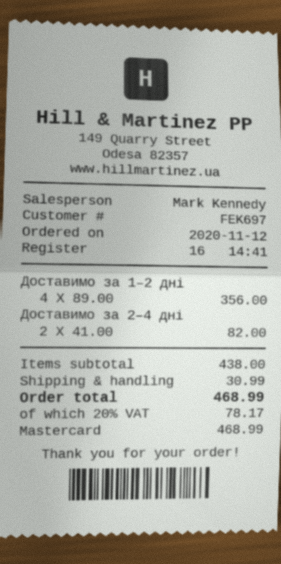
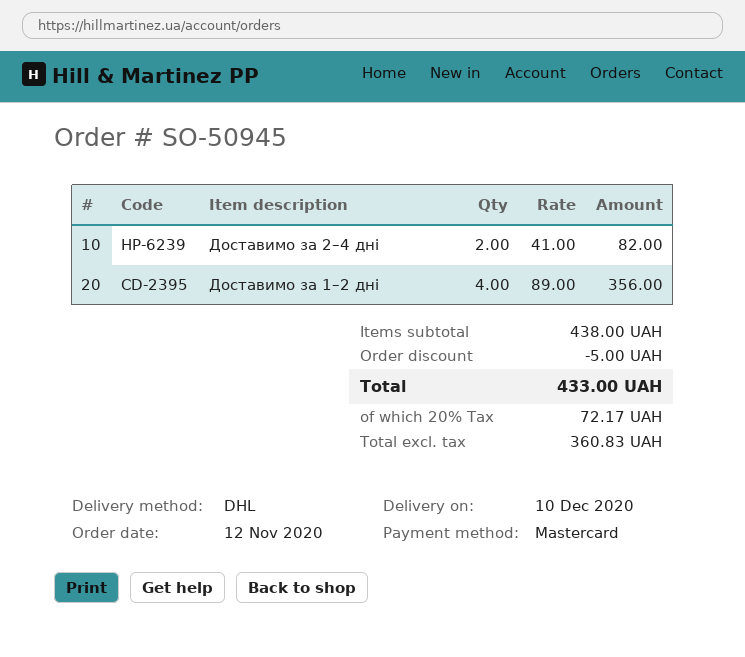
discount: none -> 5.00
shipping: 30.99 -> none
tax: 20% = 78.17 -> 20% = 72.17
total: 468.99 -> 433.00

